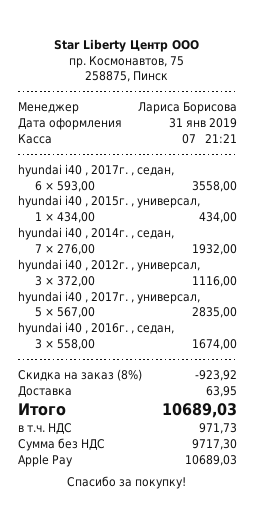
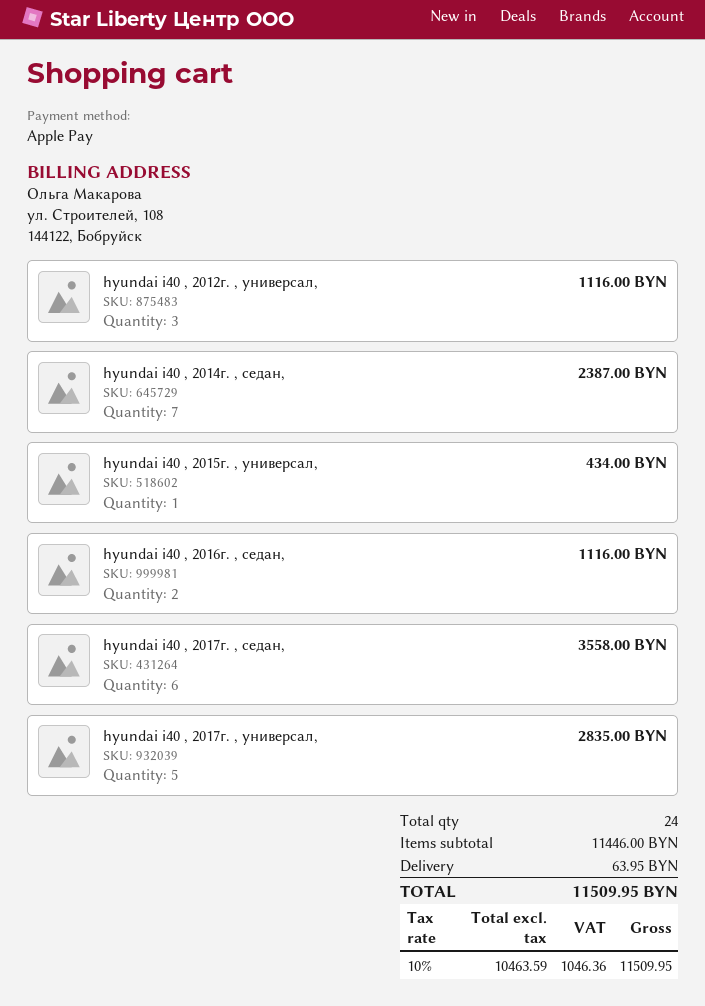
hyundai i40 , 2014г. , седан,: 7 for 1932.00 -> 7 for 2387.00
hyundai i40 , 2016г. , седан,: 3 for 1674.00 -> 2 for 1116.00
discount: 8% = 923.92 -> none
net: 9717.30 -> 10463.59
tax: 971.73 -> 1046.36
total: 10689.03 -> 11509.95

